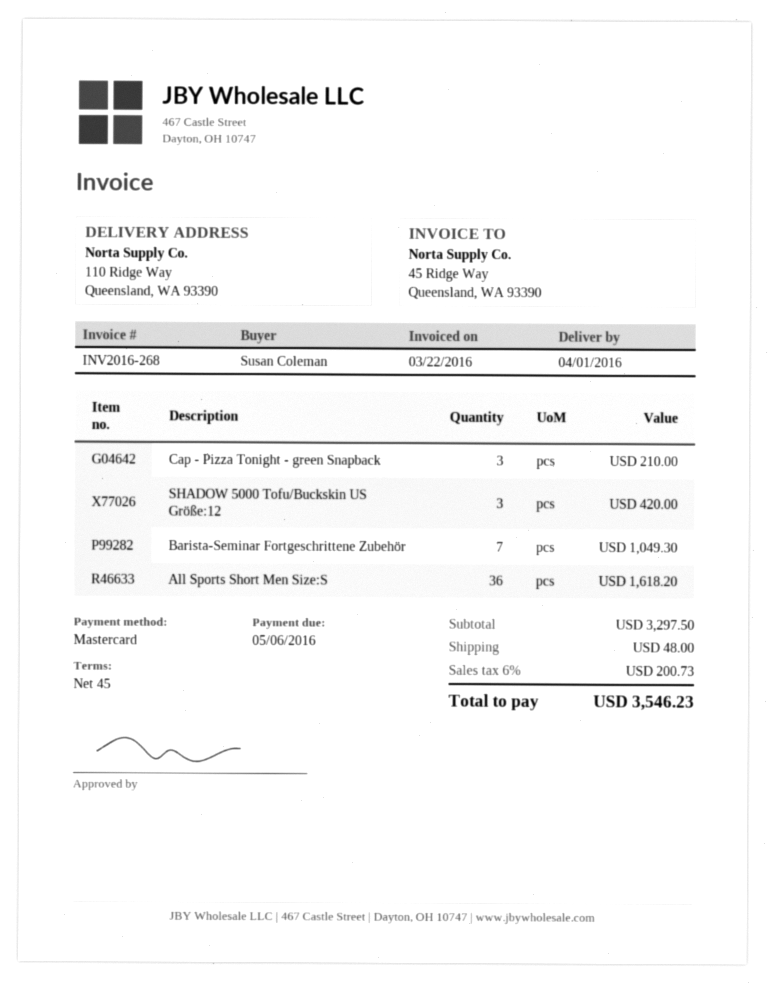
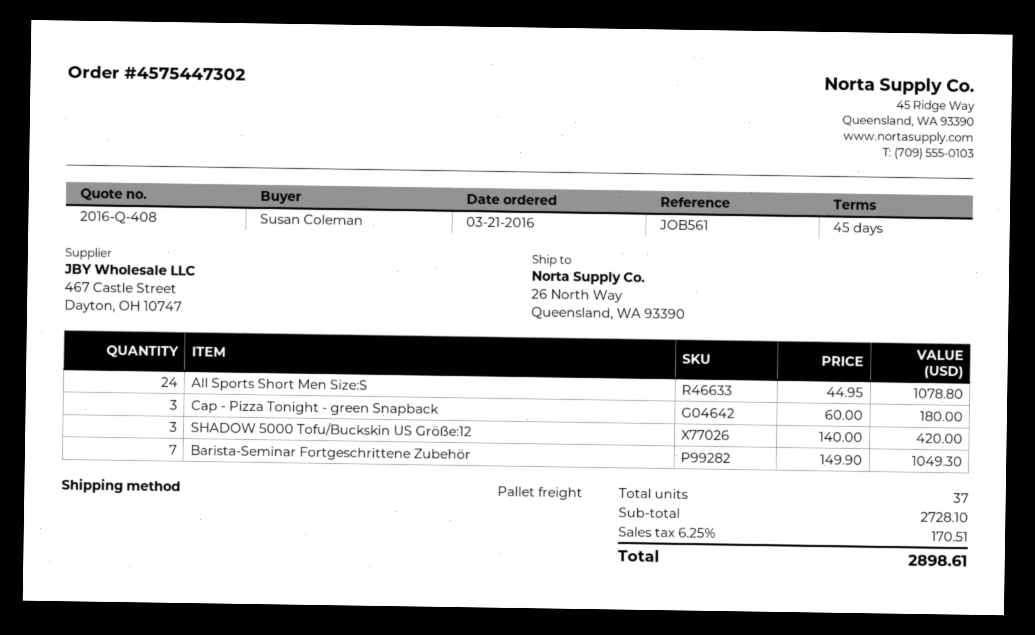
ship to: 110 Ridge Way, Queensland, WA 93390 -> 26 North Way, Queensland, WA 93390
Cap - Pizza Tonight - green Snapback: 3 for 210.00 -> 3 for 180.00
All Sports Short Men Size:S: 36 for 1618.20 -> 24 for 1078.80
subtotal: 3297.50 -> 2728.10
shipping: 48.00 -> none
tax: 6% = 200.73 -> 6.25% = 170.51
total: 3546.23 -> 2898.61

